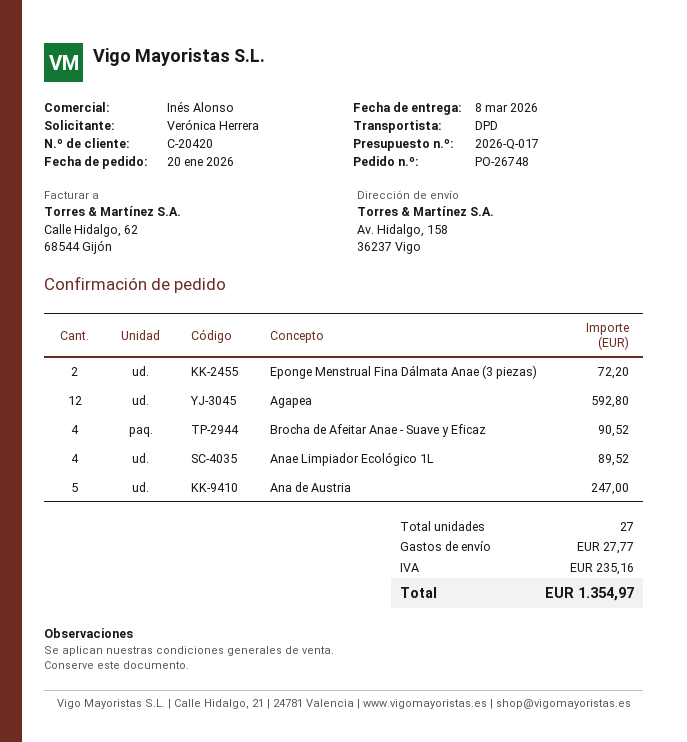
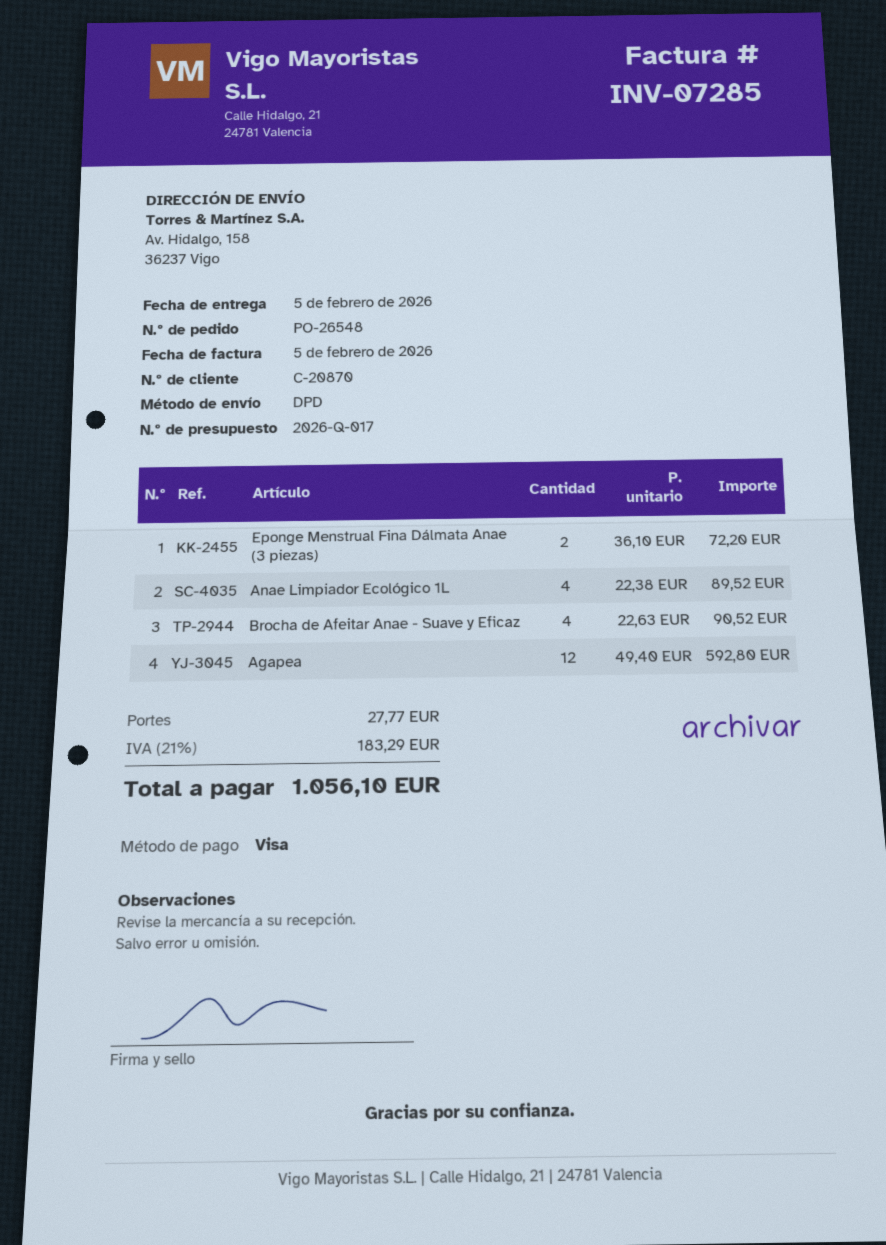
order number: PO-26748 -> PO-26548
delivery date: 2026-03-08 -> 2026-02-05
customer number: C-20420 -> C-20870
Ana de Austria: 5 for 247.00 -> none
tax: 235.16 -> 183.29
total: 1354.97 -> 1056.10

